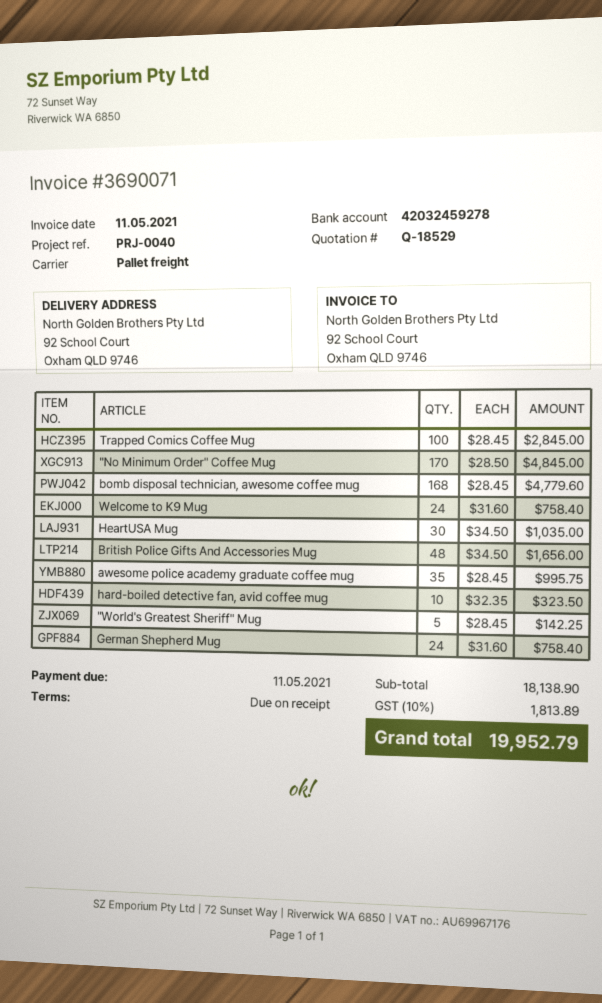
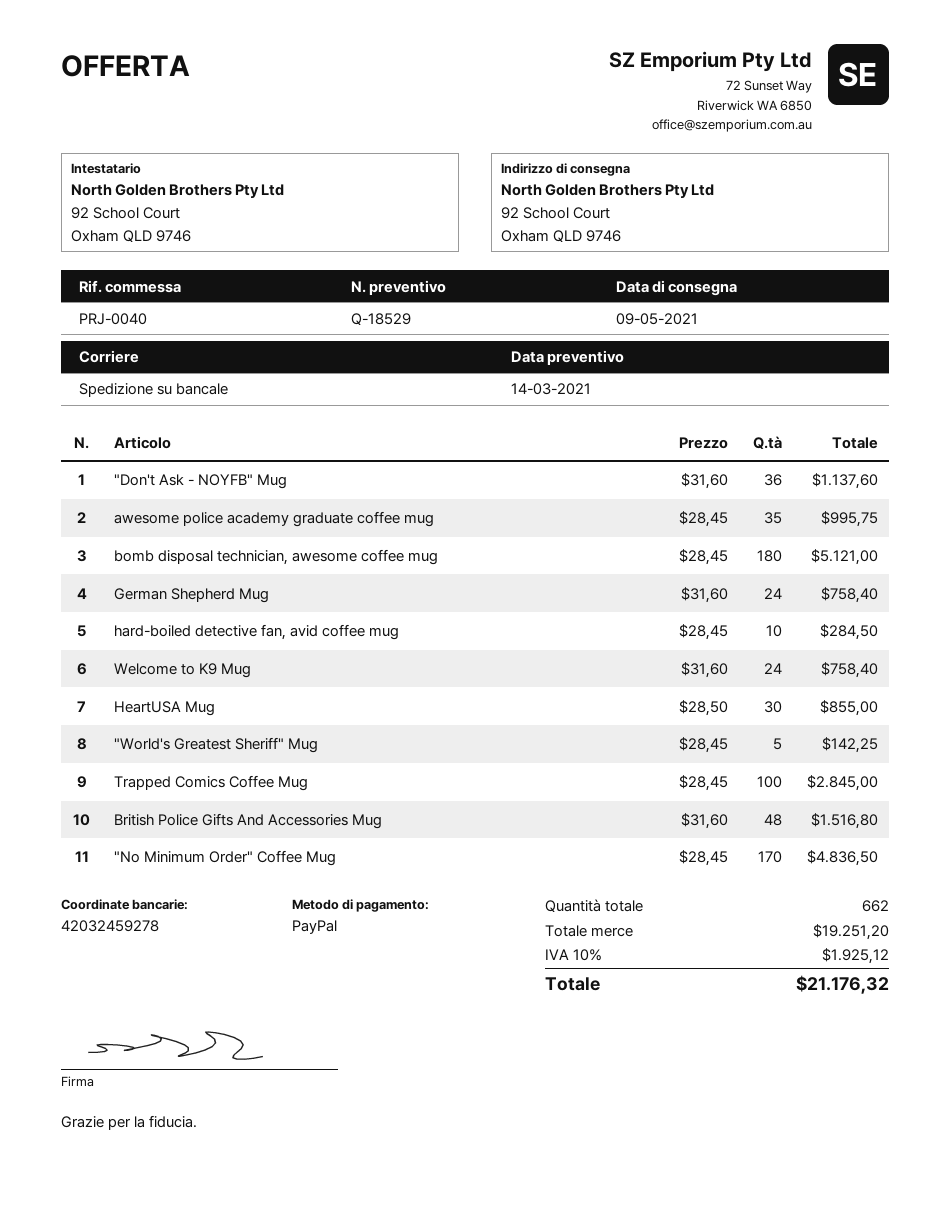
"No Minimum Order" Coffee Mug: 170 x 28.50 = 4845.00 -> 170 x 28.45 = 4836.50
bomb disposal technician, awesome coffee mug: 168 x 28.45 = 4779.60 -> 180 x 28.45 = 5121.00
HeartUSA Mug: 30 x 34.50 = 1035.00 -> 30 x 28.50 = 855.00
British Police Gifts And Accessories Mug: 48 x 34.50 = 1656.00 -> 48 x 31.60 = 1516.80
hard-boiled detective fan, avid coffee mug: 10 x 32.35 = 323.50 -> 10 x 28.45 = 284.50
"Don't Ask - NOYFB" Mug: none -> 36 x 31.60 = 1137.60
subtotal: 18138.90 -> 19251.20
tax: 10% = 1813.89 -> 10% = 1925.12
total: 19952.79 -> 21176.32

